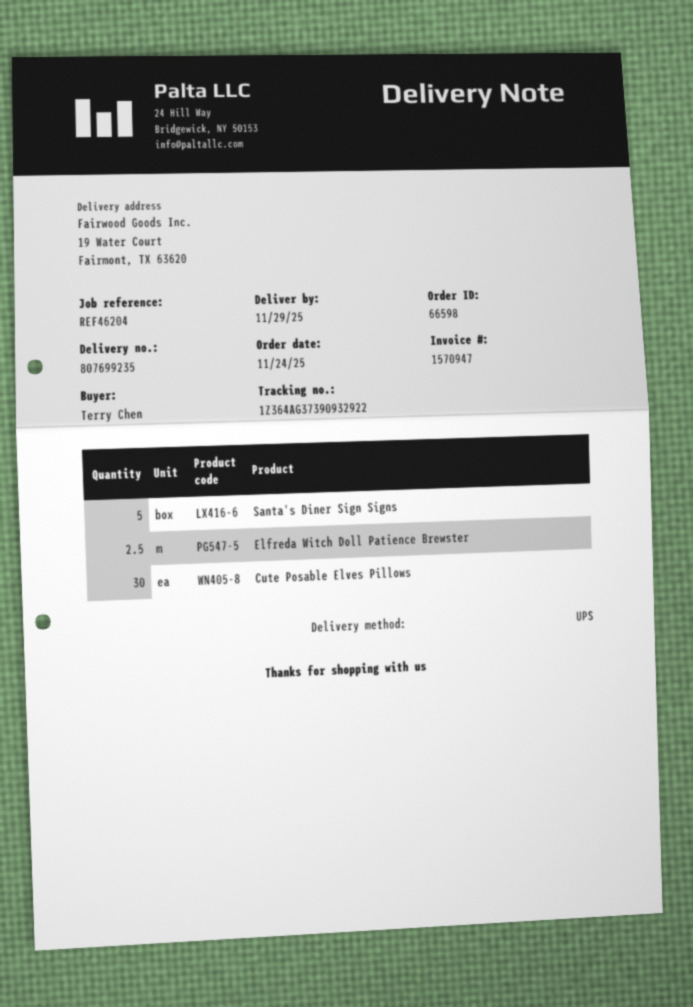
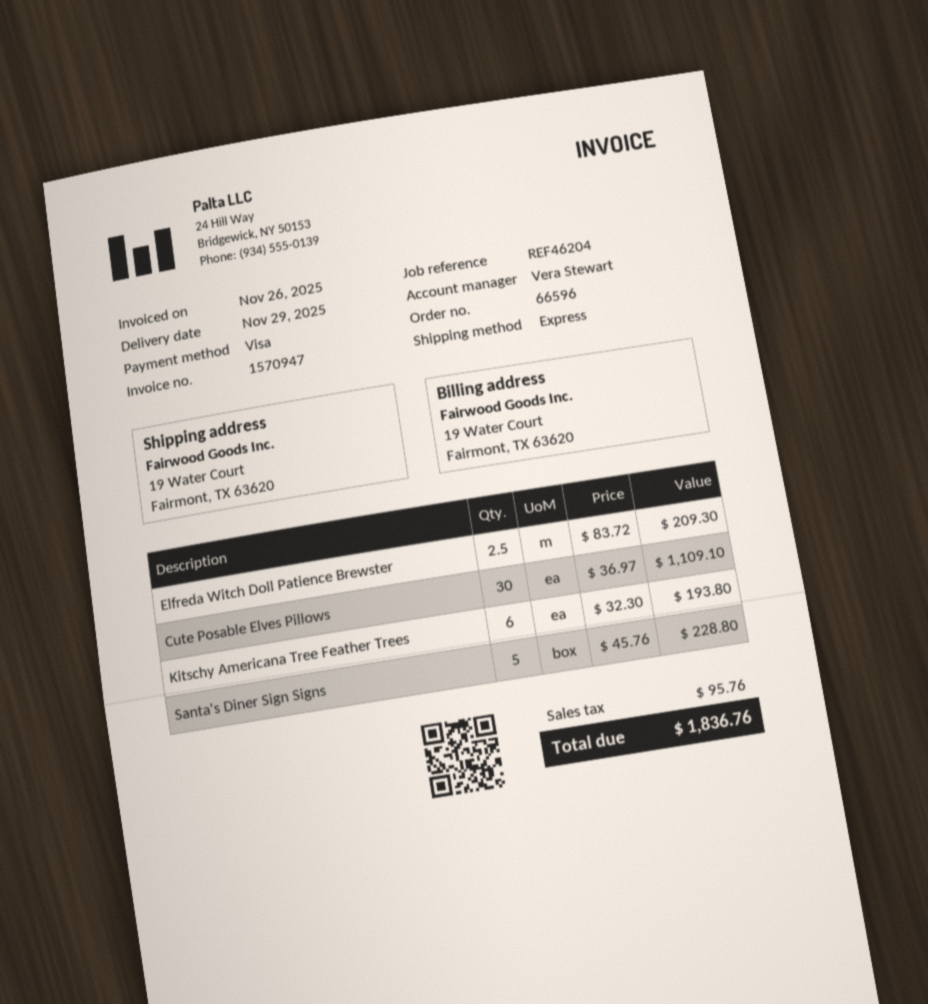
order number: 66598 -> 66596
shipping method: UPS -> express
Kitschy Americana Tree Feather Trees: none -> 6

